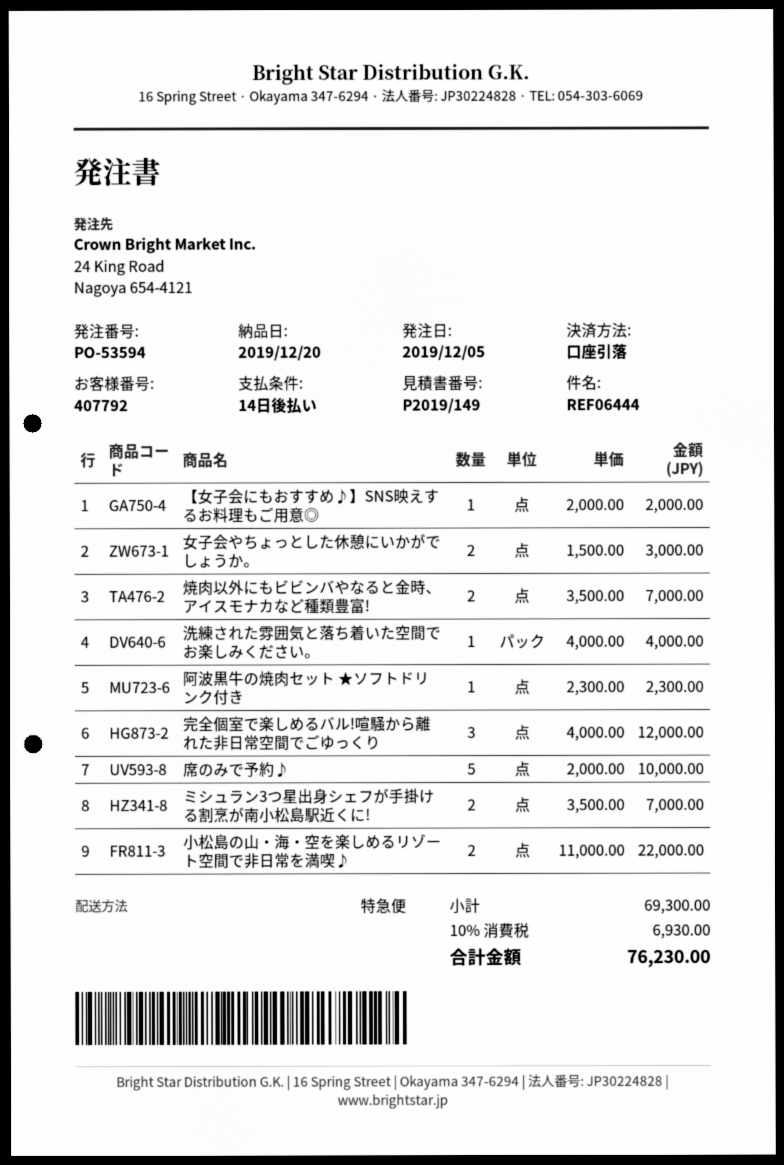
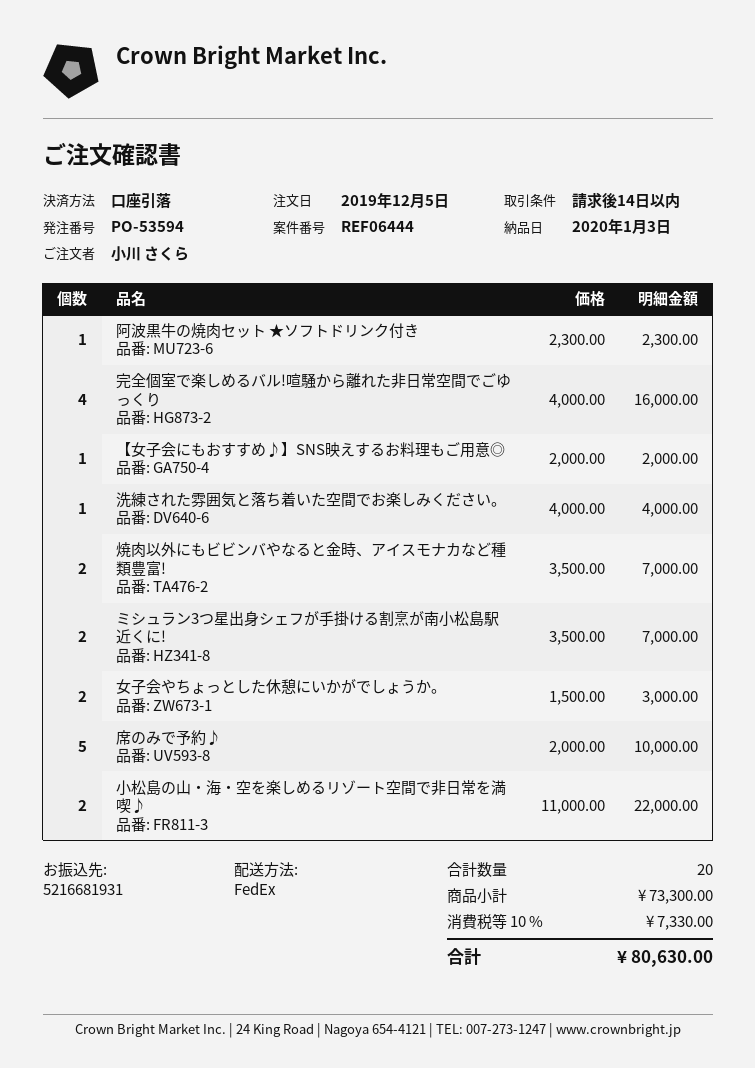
delivery date: 2019-12-20 -> 2020-01-03
shipping method: express -> FedEx
完全個室で楽しめるバル!喧騒から離れた非日常空間でごゆっくり: 3 x 4000.00 = 12000.00 -> 4 x 4000.00 = 16000.00
subtotal: 69300.00 -> 73300.00
tax: 10% = 6930.00 -> 10% = 7330.00
total: 76230.00 -> 80630.00

